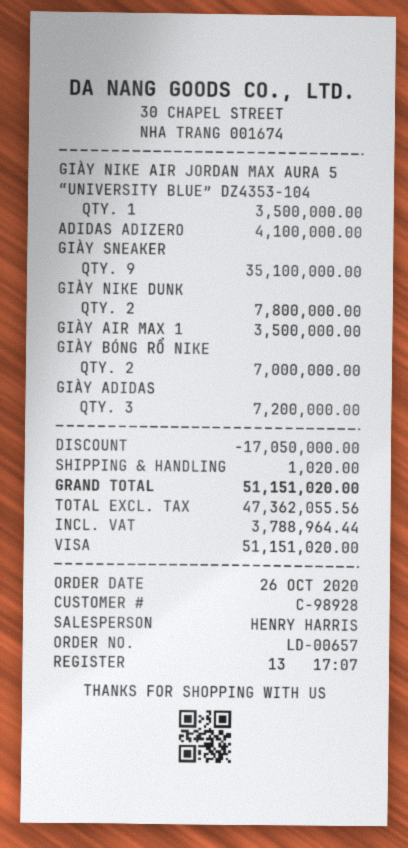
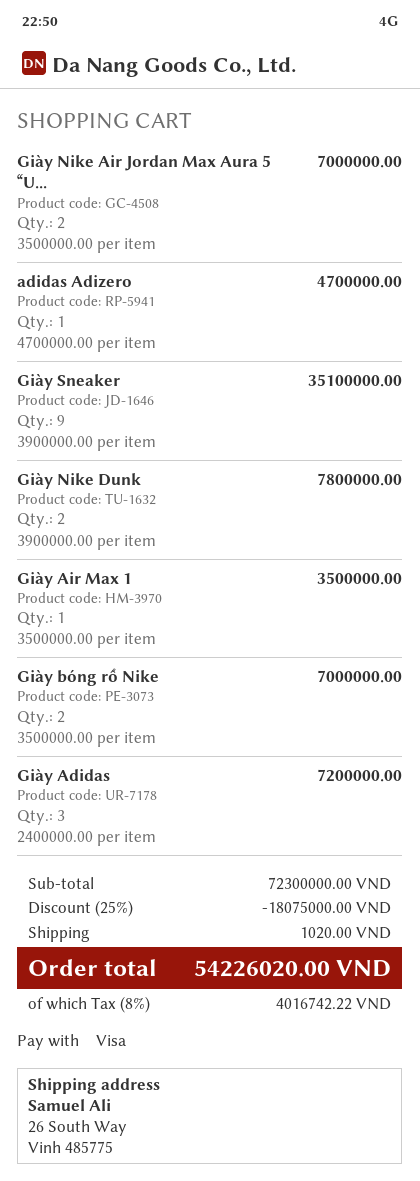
GIÀY NIKE AIR JORDAN MAX AURA 5 “UNIVERSITY BLUE” DZ4353-104: 1 for 3500000.00 -> 2 for 7000000.00
ADIDAS ADIZERO: 1 for 4100000.00 -> 1 for 4700000.00
discount: 17050000.00 -> 18075000.00
tax: 3788964.44 -> 4016742.22
total: 51151020.00 -> 54226020.00

